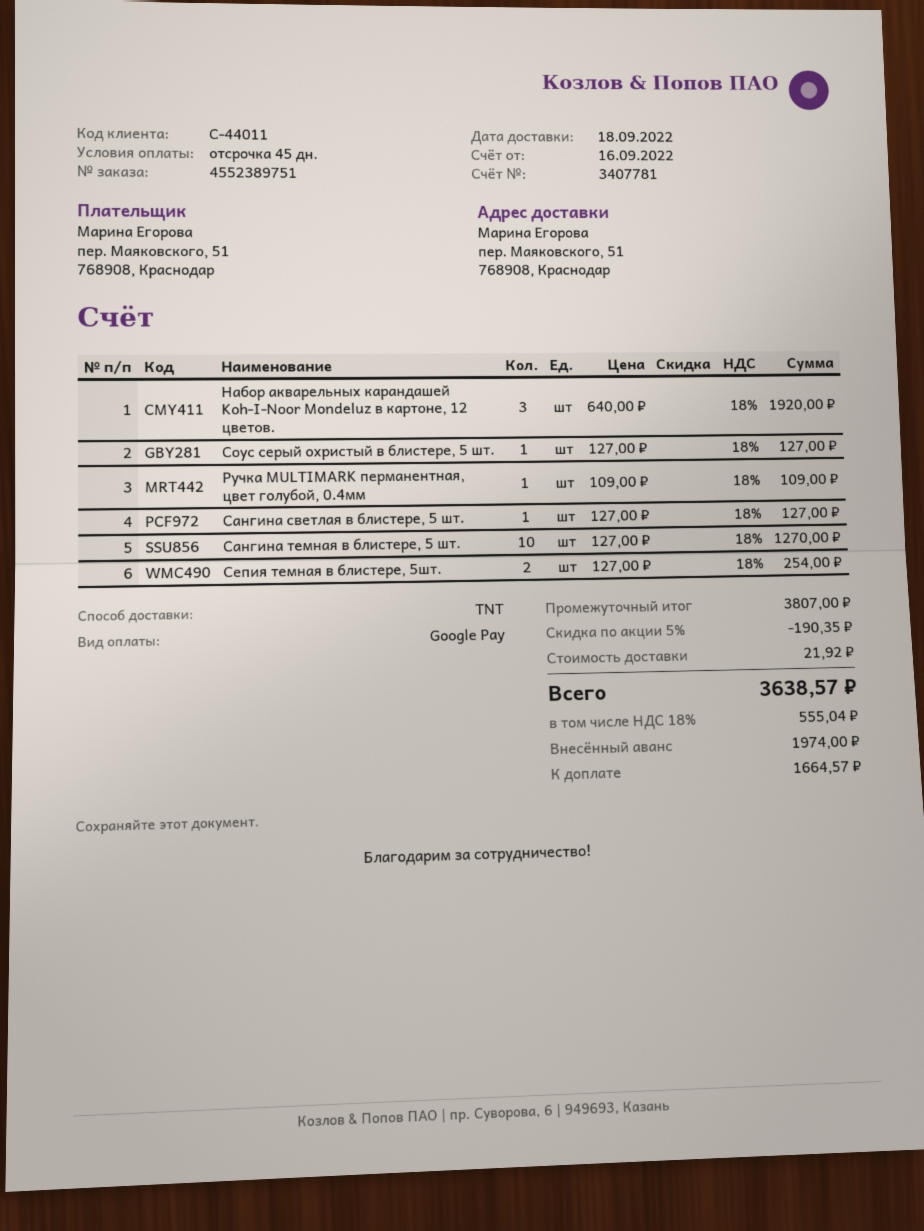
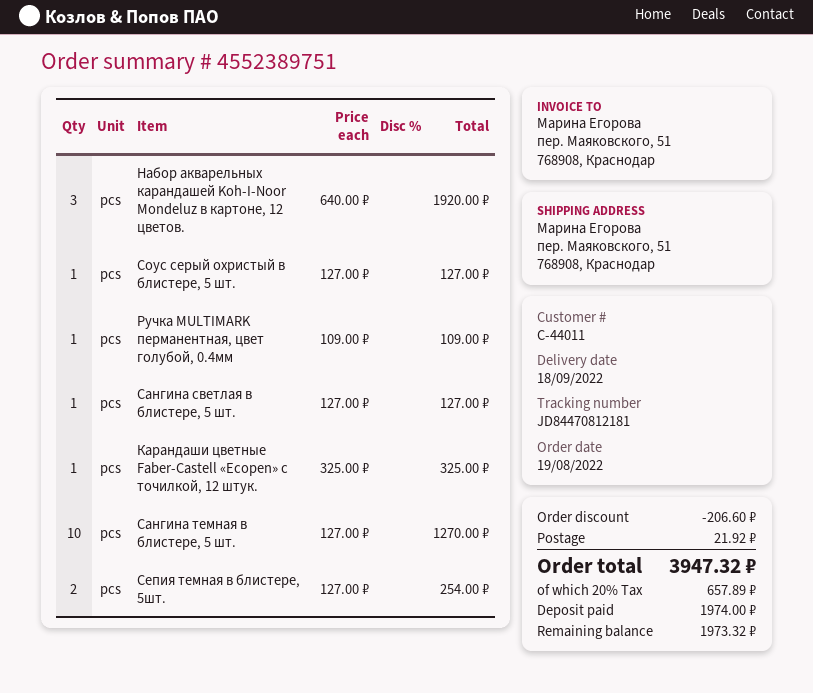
Карандаши цветные Faber-Castell «Ecopen» с точилкой, 12 штук.: none -> 1 x 325.00 = 325.00
discount: 190.35 -> 206.60
tax: 18% = 555.04 -> 20% = 657.89
total: 3638.57 -> 3947.32
balance: 1664.57 -> 1973.32

